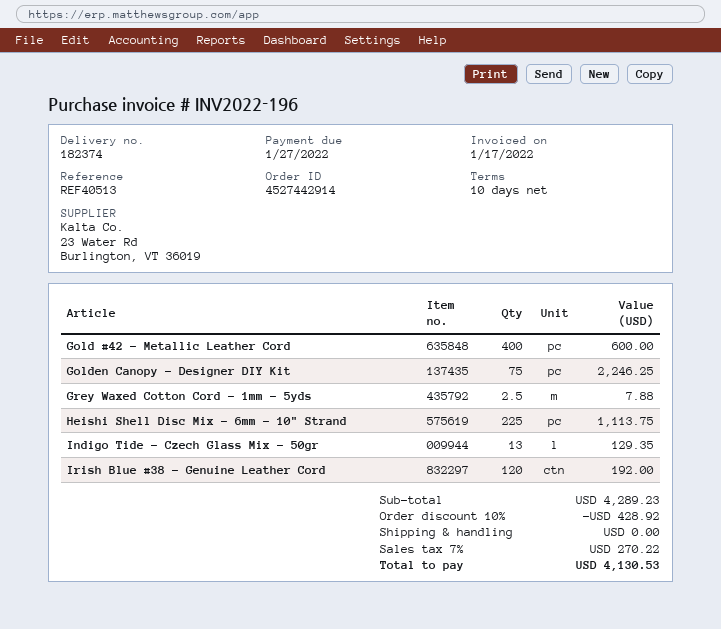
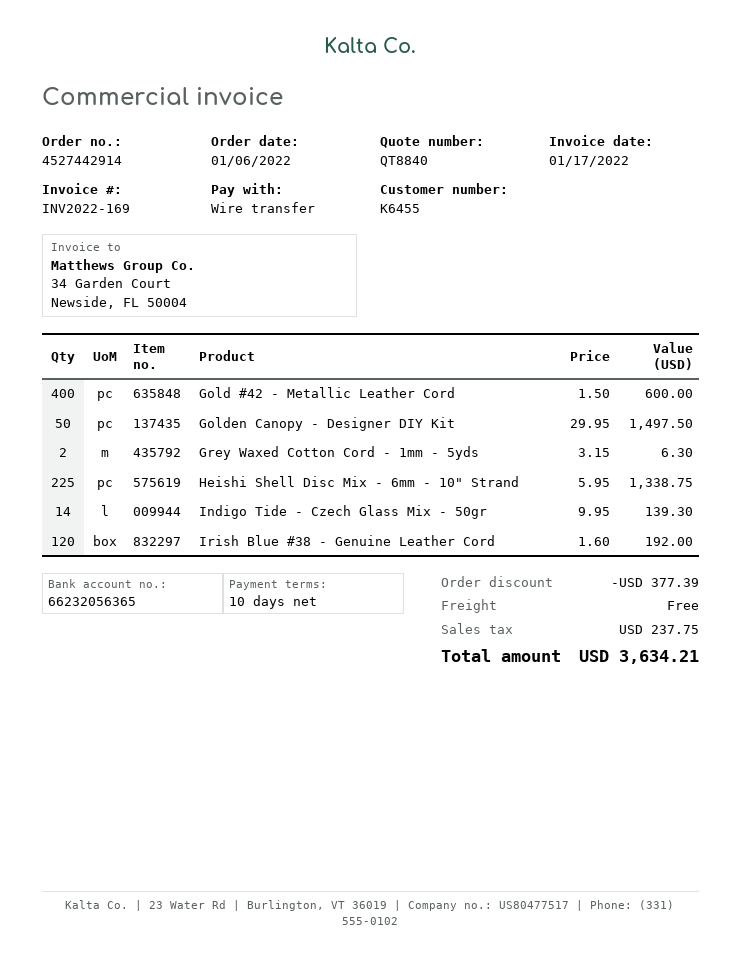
invoice number: INV2022-196 -> INV2022-169
Golden Canopy - Designer DIY Kit: 75 for 2246.25 -> 50 for 1497.50
Grey Waxed Cotton Cord - 1mm - 5yds: 2.5 for 7.88 -> 2 for 6.30
Heishi Shell Disc Mix - 6mm - 10" Strand: 225 for 1113.75 -> 225 for 1338.75
Indigo Tide - Czech Glass Mix - 50gr: 13 for 129.35 -> 14 for 139.30
discount: 428.92 -> 377.39
tax: 270.22 -> 237.75
total: 4130.53 -> 3634.21

